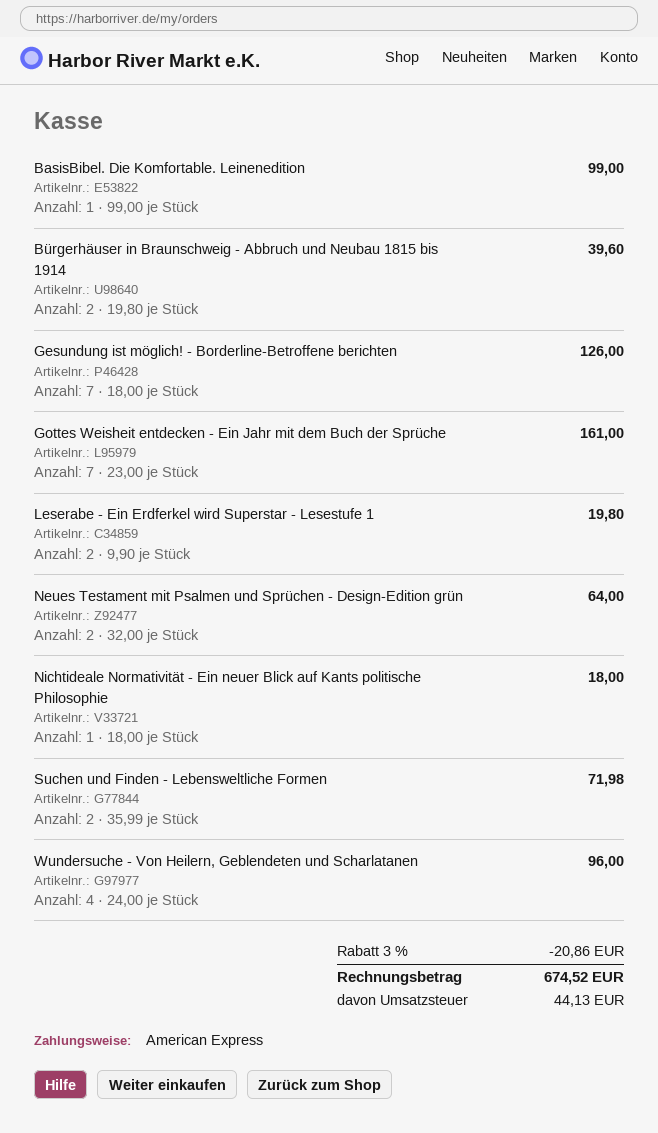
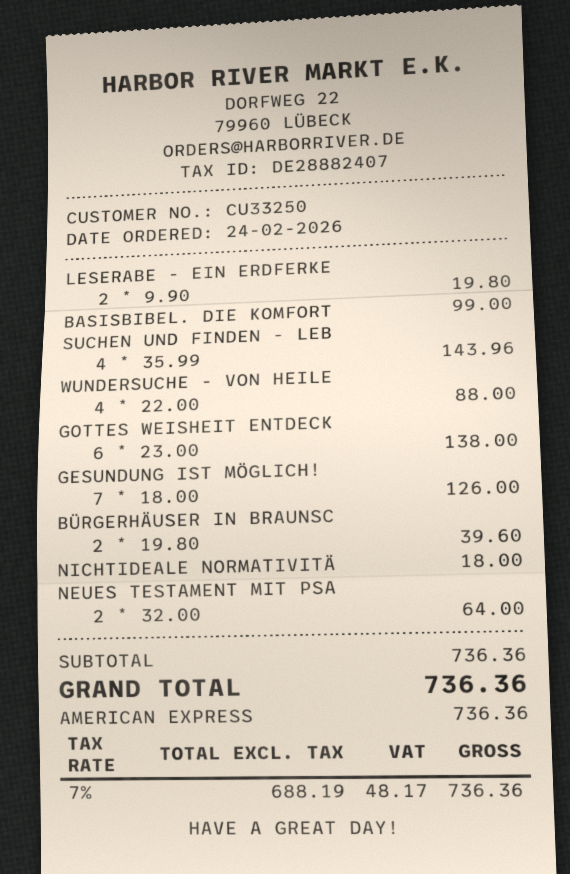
Gottes Weisheit entdecken - Ein Jahr mit dem Buch der Sprüche: 7 x 23.00 = 161.00 -> 6 x 23.00 = 138.00
Suchen und Finden - Lebensweltliche Formen: 2 x 35.99 = 71.98 -> 4 x 35.99 = 143.96
Wundersuche - Von Heilern, Geblendeten und Scharlatanen: 4 x 24.00 = 96.00 -> 4 x 22.00 = 88.00
discount: 3% = 20.86 -> none
tax: 44.13 -> 48.17
total: 674.52 -> 736.36

